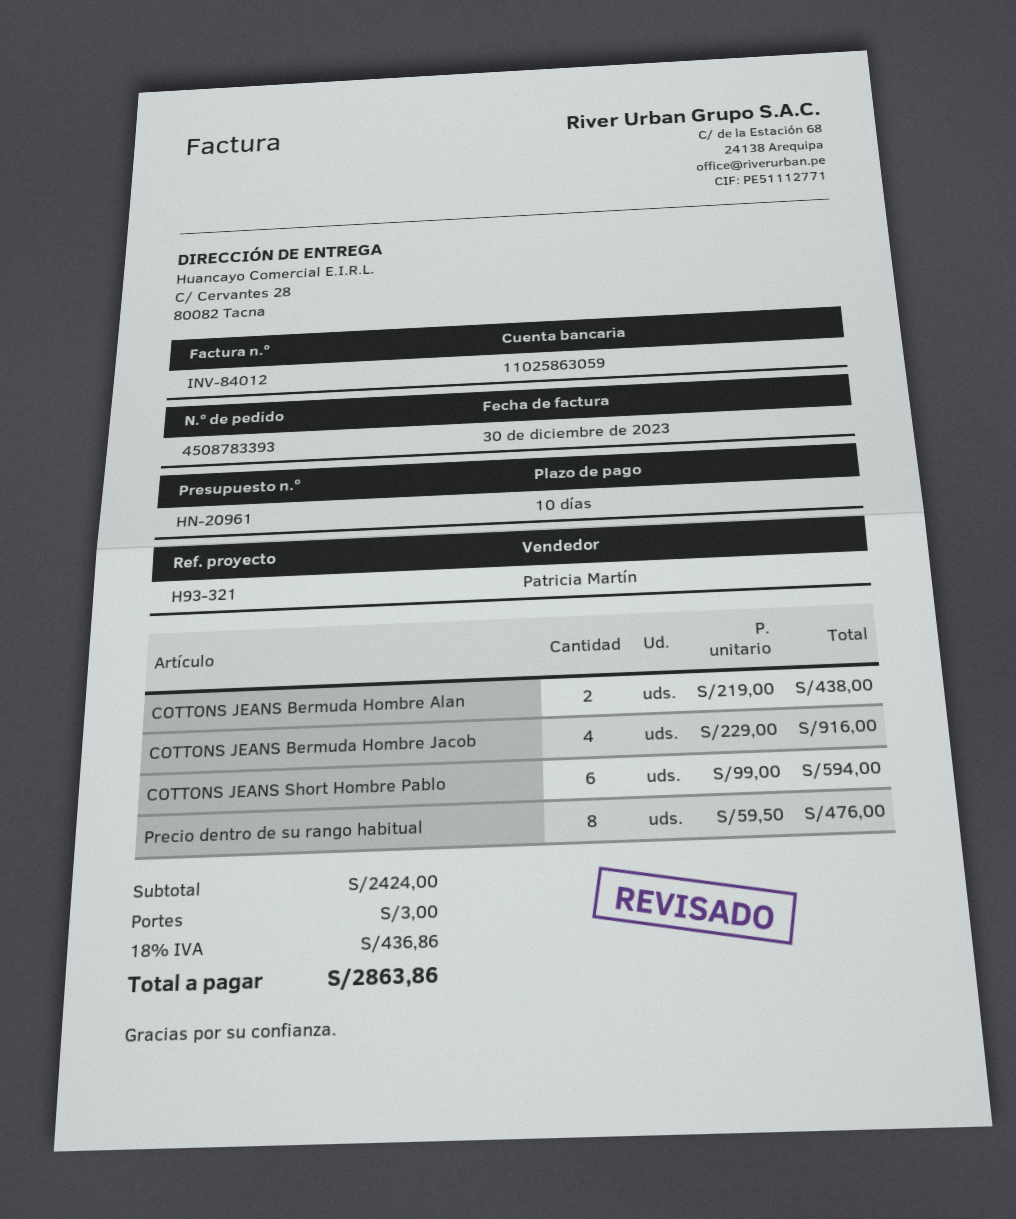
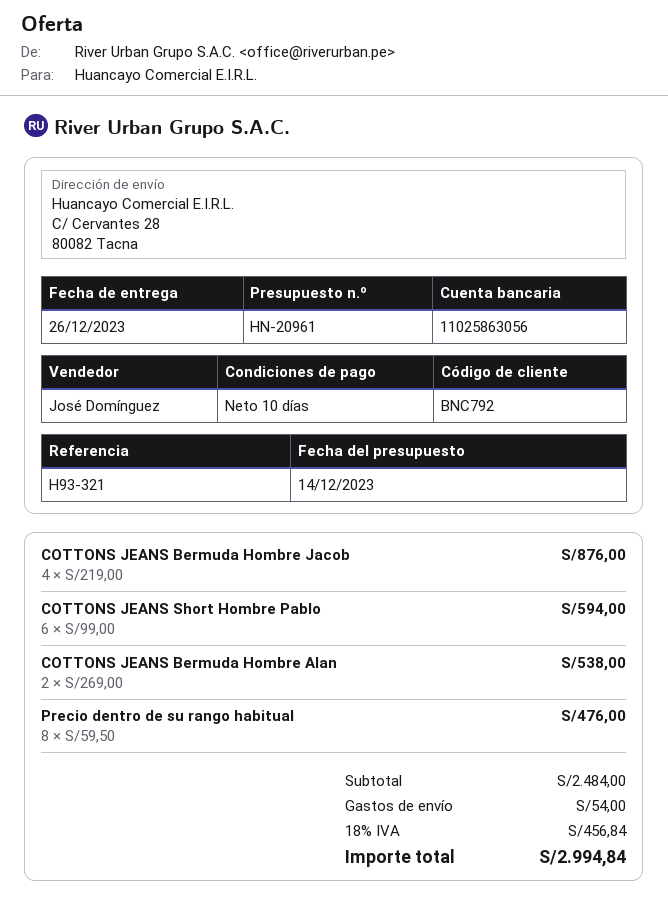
sales rep: Patricia Martín -> José Domínguez
bank account: 11025863059 -> 11025863056
COTTONS JEANS Bermuda Hombre Alan: 2 x 219.00 = 438.00 -> 2 x 269.00 = 538.00
COTTONS JEANS Bermuda Hombre Jacob: 4 x 229.00 = 916.00 -> 4 x 219.00 = 876.00
subtotal: 2424.00 -> 2484.00
shipping: 3.00 -> 54.00
tax: 18% = 436.86 -> 18% = 456.84
total: 2863.86 -> 2994.84

